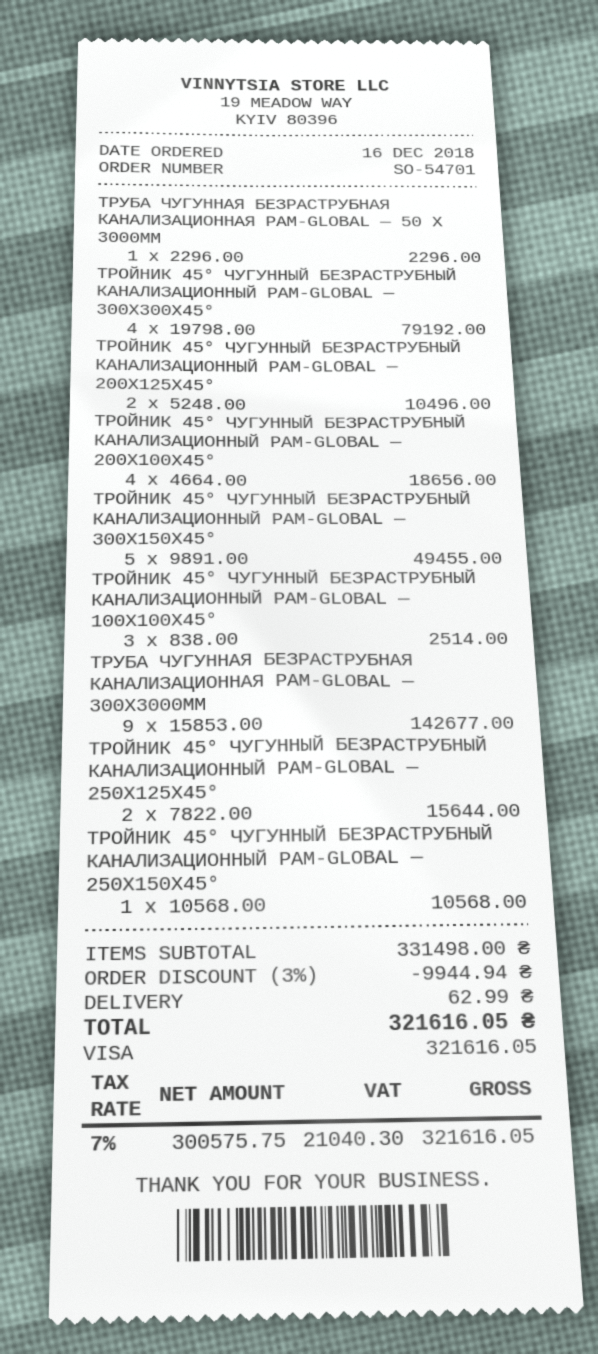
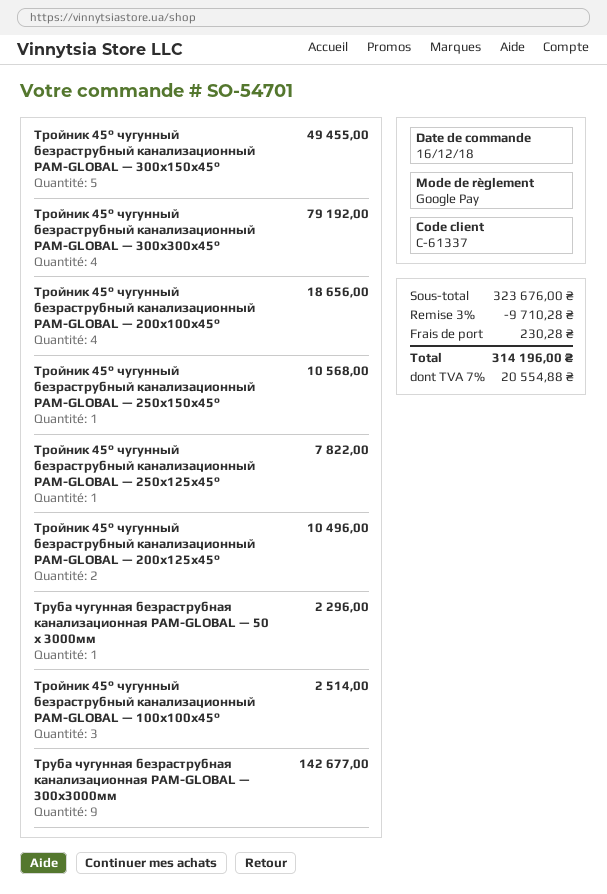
payment method: Visa -> Google Pay
ТРОЙНИК 45° ЧУГУННЫЙ БЕЗРАСТРУБНЫЙ КАНАЛИЗАЦИОННЫЙ PAM-GLOBAL — 250Х125Х45°: 2 for 15644.00 -> 1 for 7822.00
subtotal: 331498.00 -> 323676.00
discount: 3% = 9944.94 -> 3% = 9710.28
shipping: 62.99 -> 230.28
tax: 7% = 21040.30 -> 7% = 20554.88
total: 321616.05 -> 314196.00

